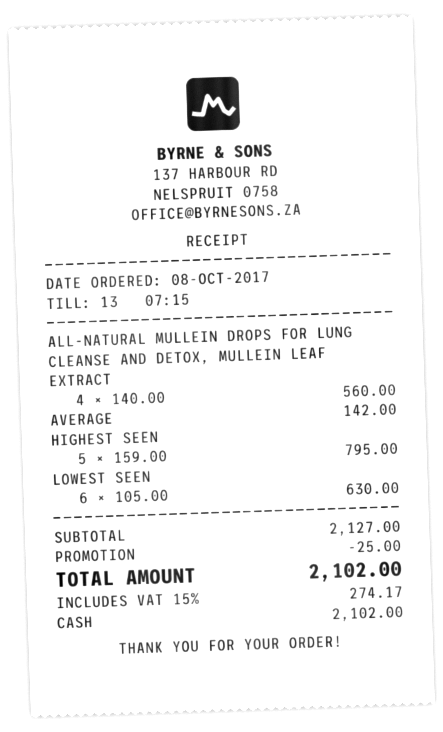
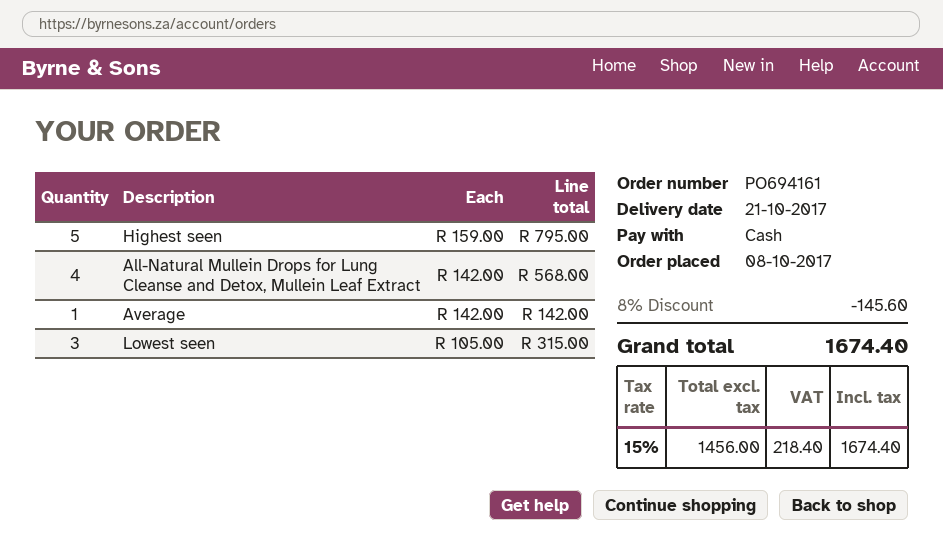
ALL-NATURAL MULLEIN DROPS FOR LUNG CLEANSE AND DETOX, MULLEIN LEAF EXTRACT: 4 x 140.00 = 560.00 -> 4 x 142.00 = 568.00
LOWEST SEEN: 6 x 105.00 = 630.00 -> 3 x 105.00 = 315.00
discount: 25.00 -> 145.60
tax: 15% = 274.17 -> 15% = 218.40
total: 2102.00 -> 1674.40

